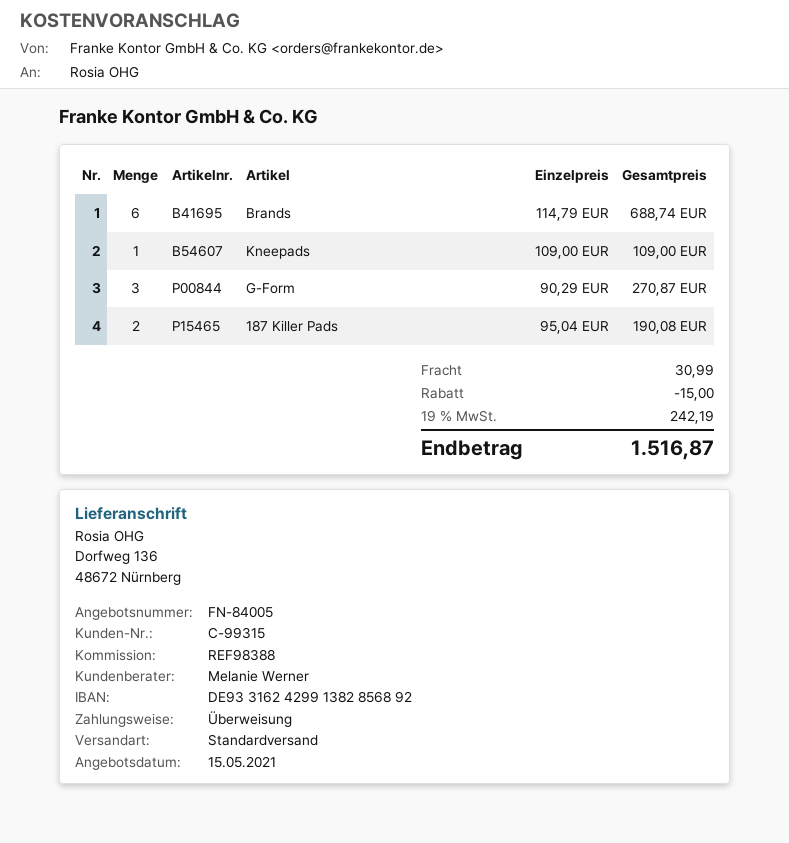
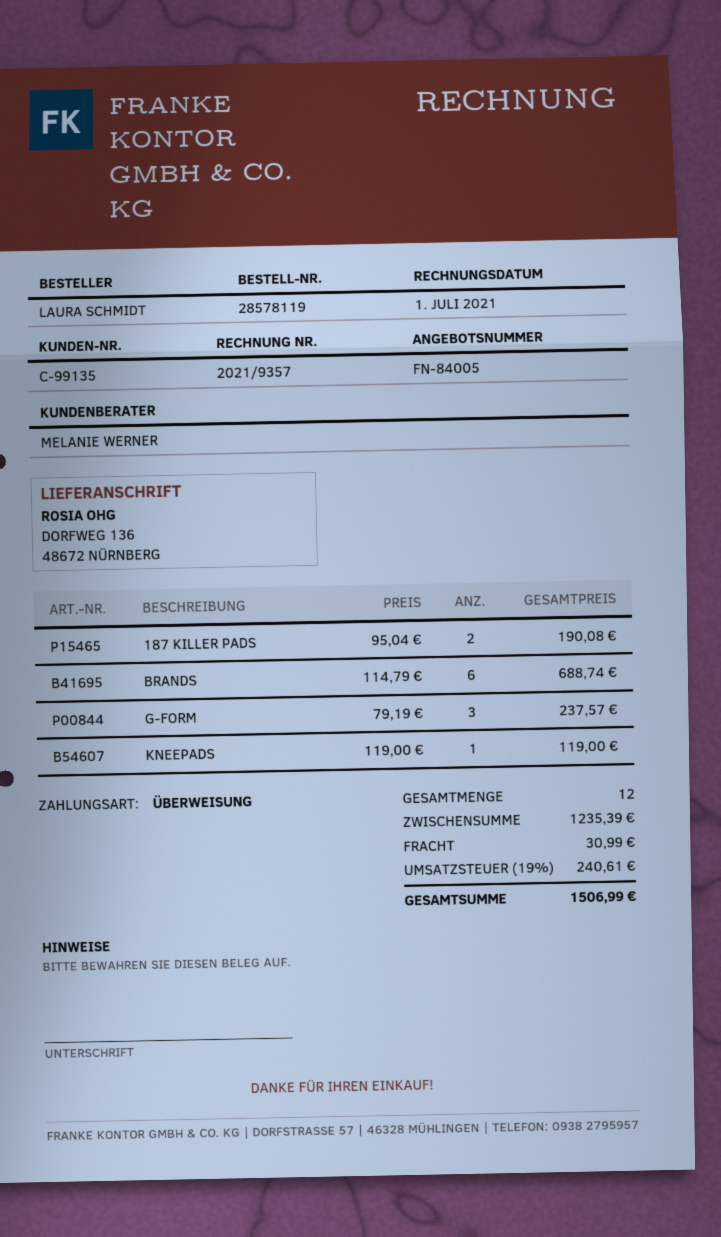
customer number: C-99315 -> C-99135
Kneepads: 1 x 109.00 = 109.00 -> 1 x 119.00 = 119.00
G-Form: 3 x 90.29 = 270.87 -> 3 x 79.19 = 237.57
discount: 15.00 -> none
tax: 19% = 242.19 -> 19% = 240.61
total: 1516.87 -> 1506.99

